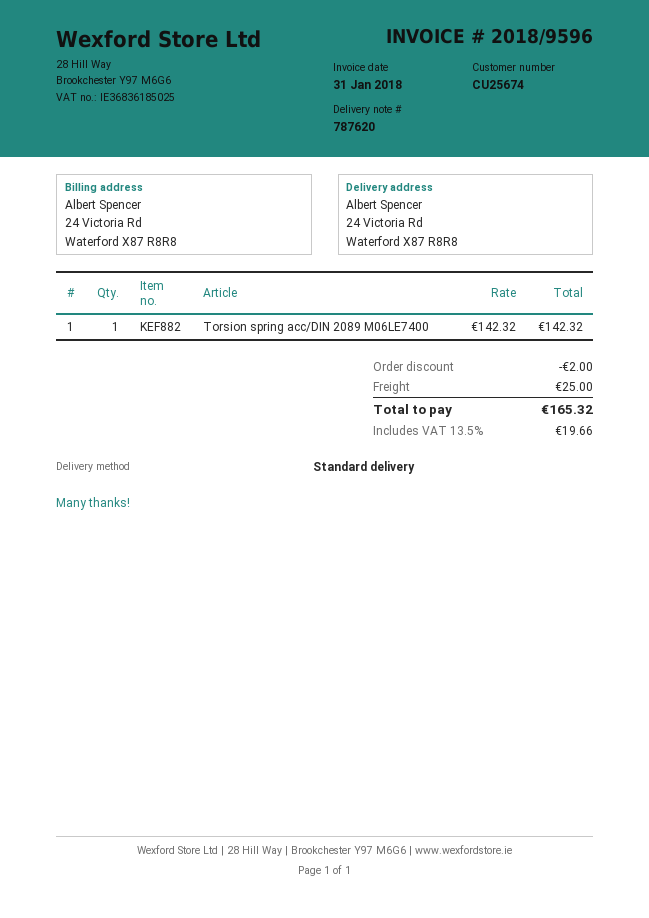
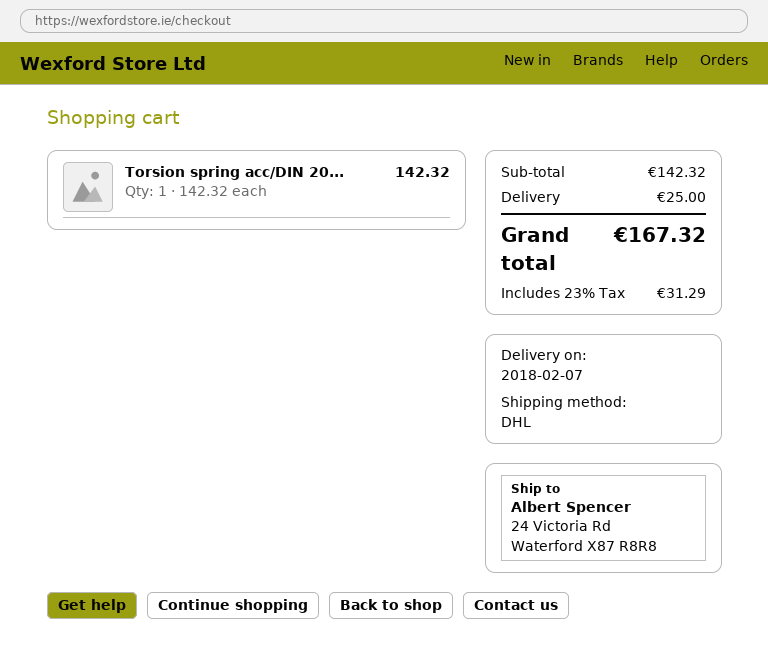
shipping method: standard -> DHL
discount: 2.00 -> none
tax: 13.5% = 19.66 -> 23% = 31.29
total: 165.32 -> 167.32

